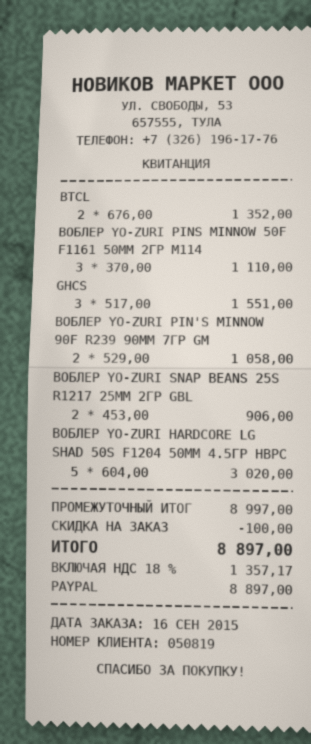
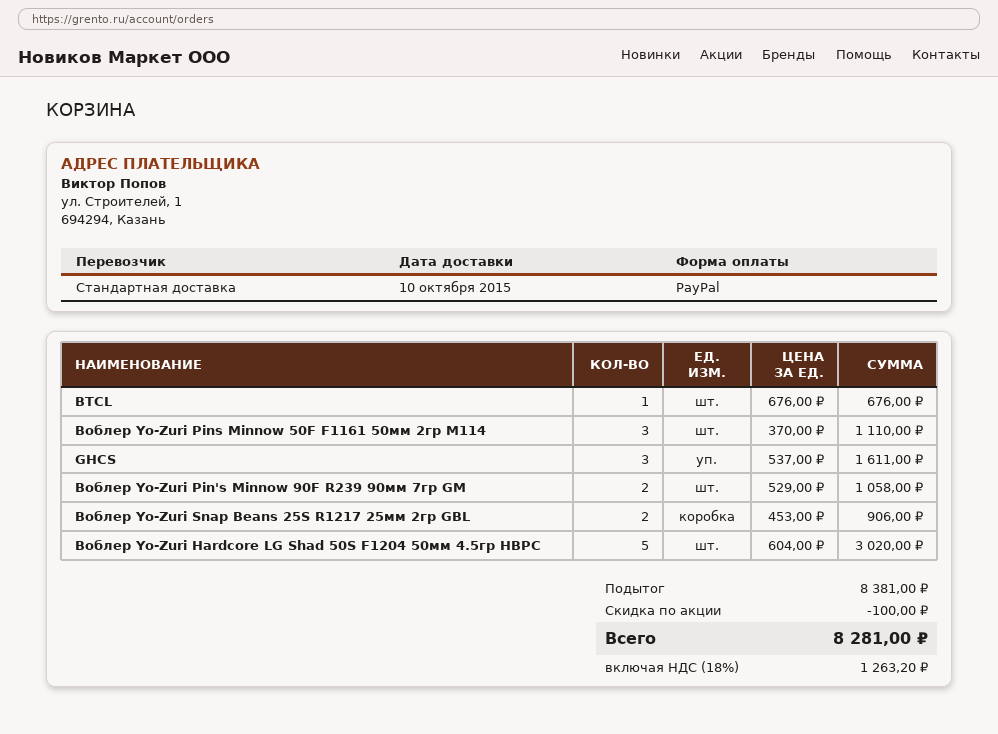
BTCL: 2 x 676.00 = 1352.00 -> 1 x 676.00 = 676.00
GHCS: 3 x 517.00 = 1551.00 -> 3 x 537.00 = 1611.00
subtotal: 8997.00 -> 8381.00
tax: 18% = 1357.17 -> 18% = 1263.20
total: 8897.00 -> 8281.00

